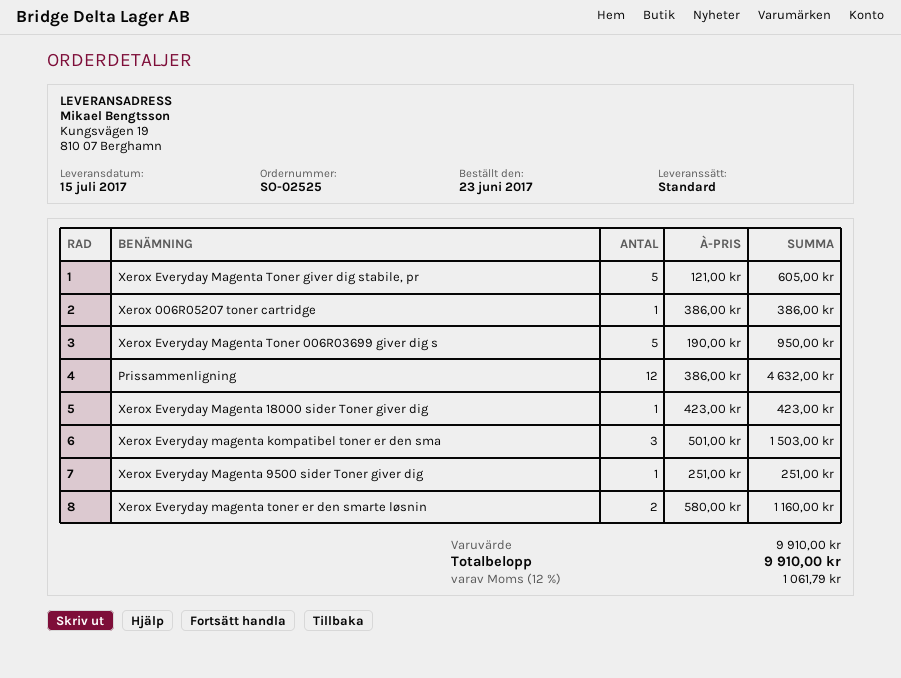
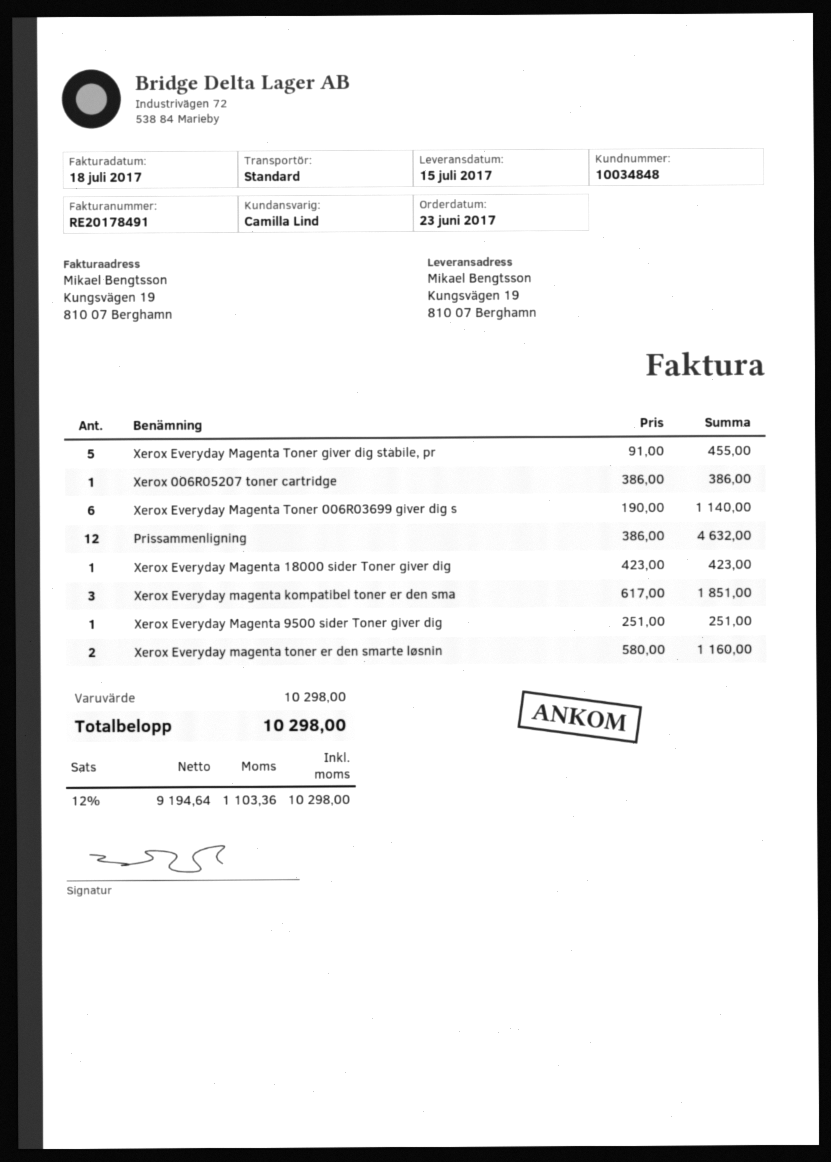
Xerox Everyday Magenta Toner giver dig stabile, pr: 5 x 121.00 = 605.00 -> 5 x 91.00 = 455.00
Xerox Everyday Magenta Toner 006R03699 giver dig s: 5 x 190.00 = 950.00 -> 6 x 190.00 = 1140.00
Xerox Everyday magenta kompatibel toner er den sma: 3 x 501.00 = 1503.00 -> 3 x 617.00 = 1851.00
subtotal: 9910.00 -> 10298.00
tax: 12% = 1061.79 -> 12% = 1103.36
total: 9910.00 -> 10298.00

